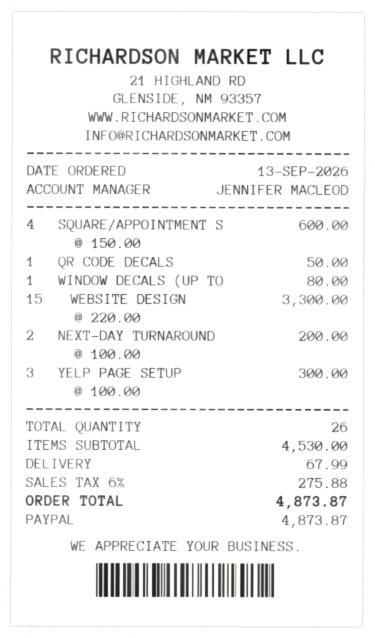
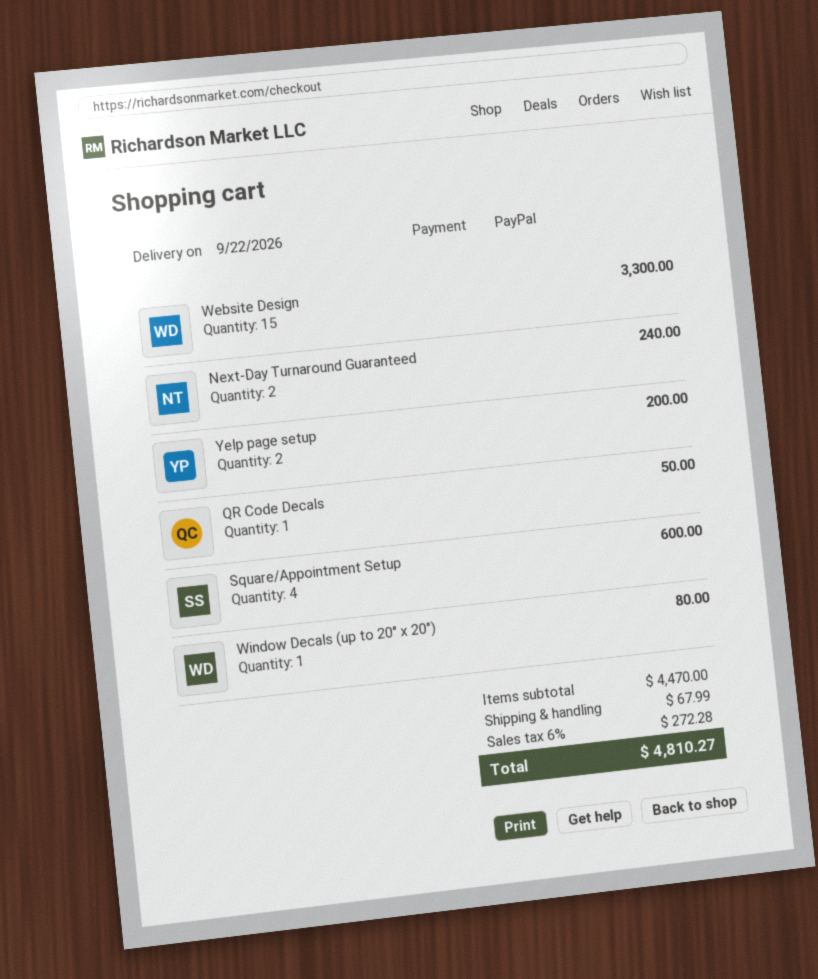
NEXT-DAY TURNAROUND: 2 for 200.00 -> 2 for 240.00
YELP PAGE SETUP: 3 for 300.00 -> 2 for 200.00
subtotal: 4530.00 -> 4470.00
tax: 6% = 275.88 -> 6% = 272.28
total: 4873.87 -> 4810.27

